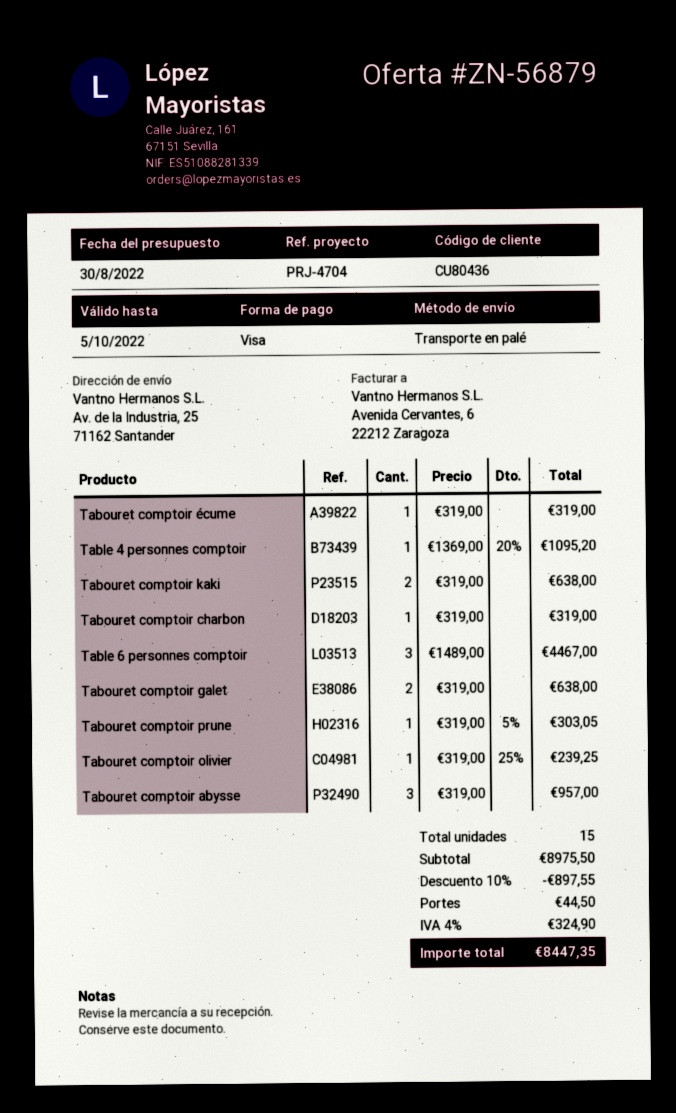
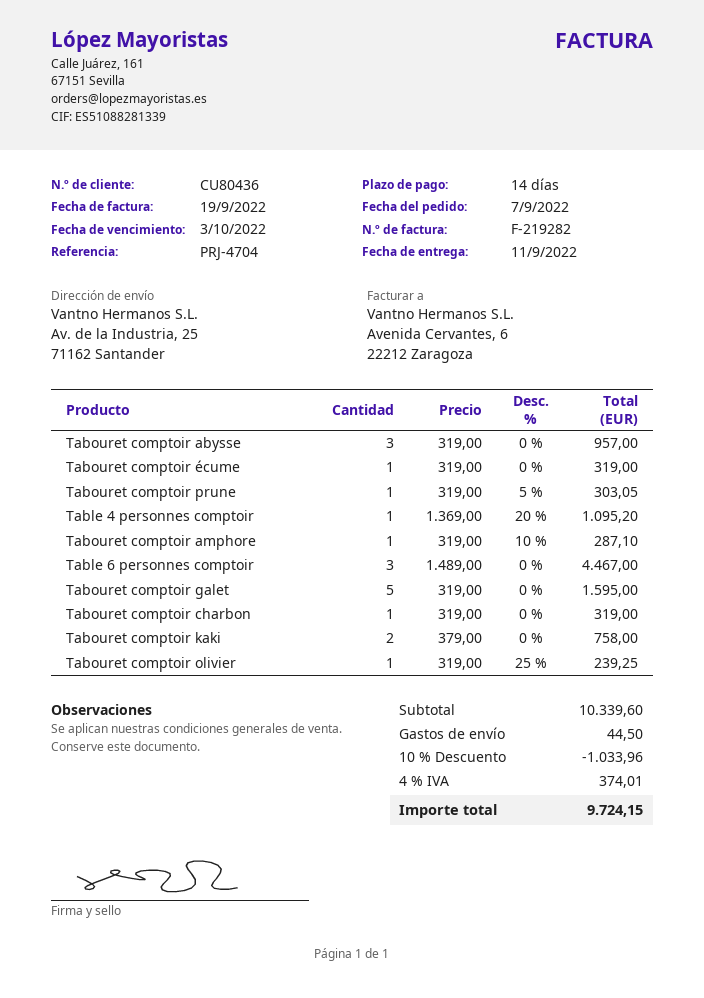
Tabouret comptoir kaki: 2 x 319.00 = 638.00 -> 2 x 379.00 = 758.00
Tabouret comptoir galet: 2 x 319.00 = 638.00 -> 5 x 319.00 = 1595.00
Tabouret comptoir amphore: none -> 1 x 319.00 - 10% = 287.10
subtotal: 8975.50 -> 10339.60
discount: 10% = 897.55 -> 10% = 1033.96
tax: 4% = 324.90 -> 4% = 374.01
total: 8447.35 -> 9724.15

